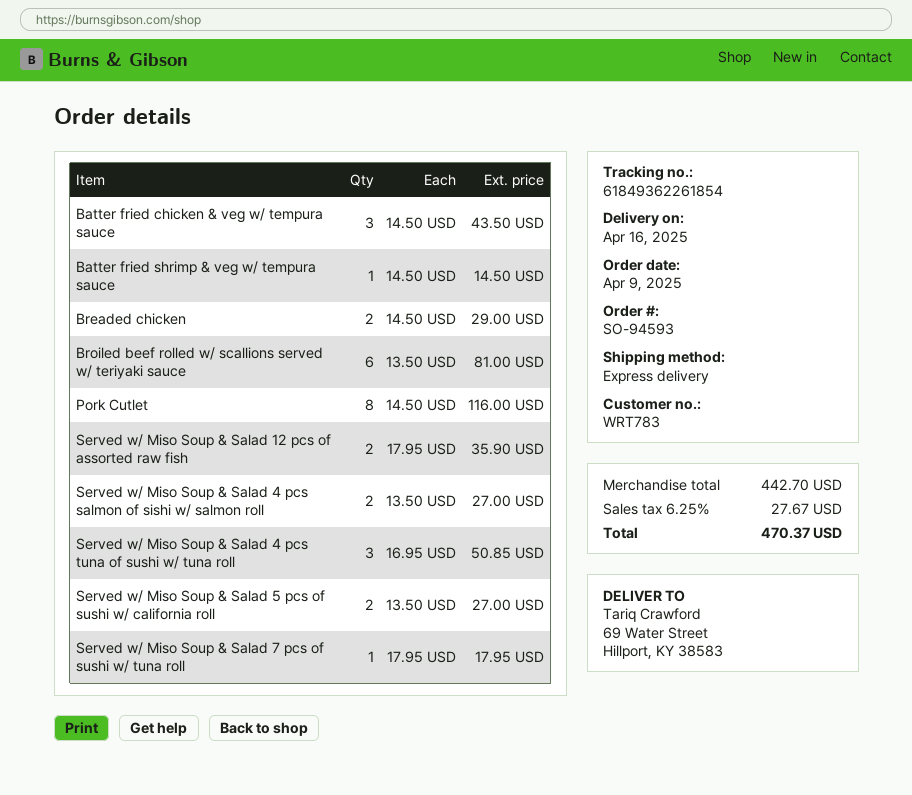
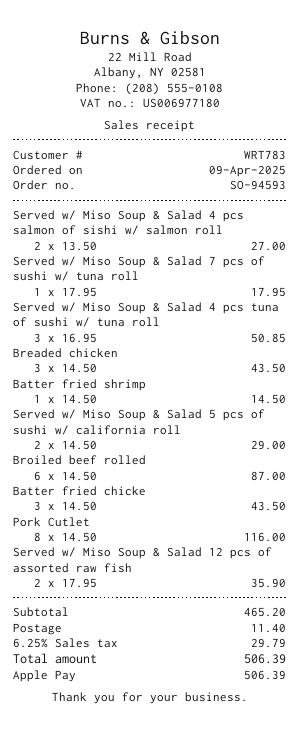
Breaded chicken: 2 x 14.50 = 29.00 -> 3 x 14.50 = 43.50
Broiled beef rolled w/ scallions served w/ teriyaki sauce: 6 x 13.50 = 81.00 -> 6 x 14.50 = 87.00
Served w/ Miso Soup & Salad 5 pcs of sushi w/ california roll: 2 x 13.50 = 27.00 -> 2 x 14.50 = 29.00
subtotal: 442.70 -> 465.20
shipping: none -> 11.40
tax: 6.25% = 27.67 -> 6.25% = 29.79
total: 470.37 -> 506.39

